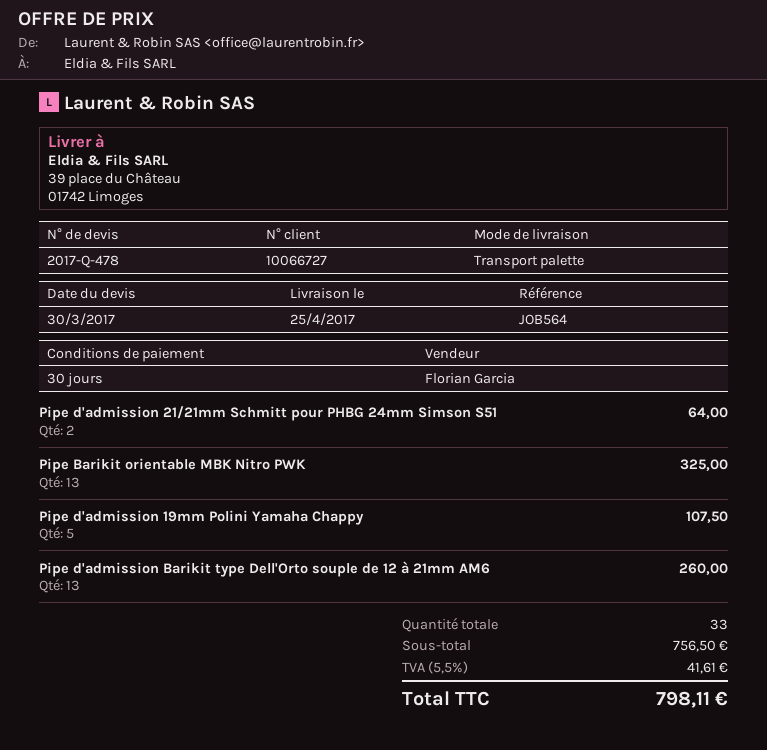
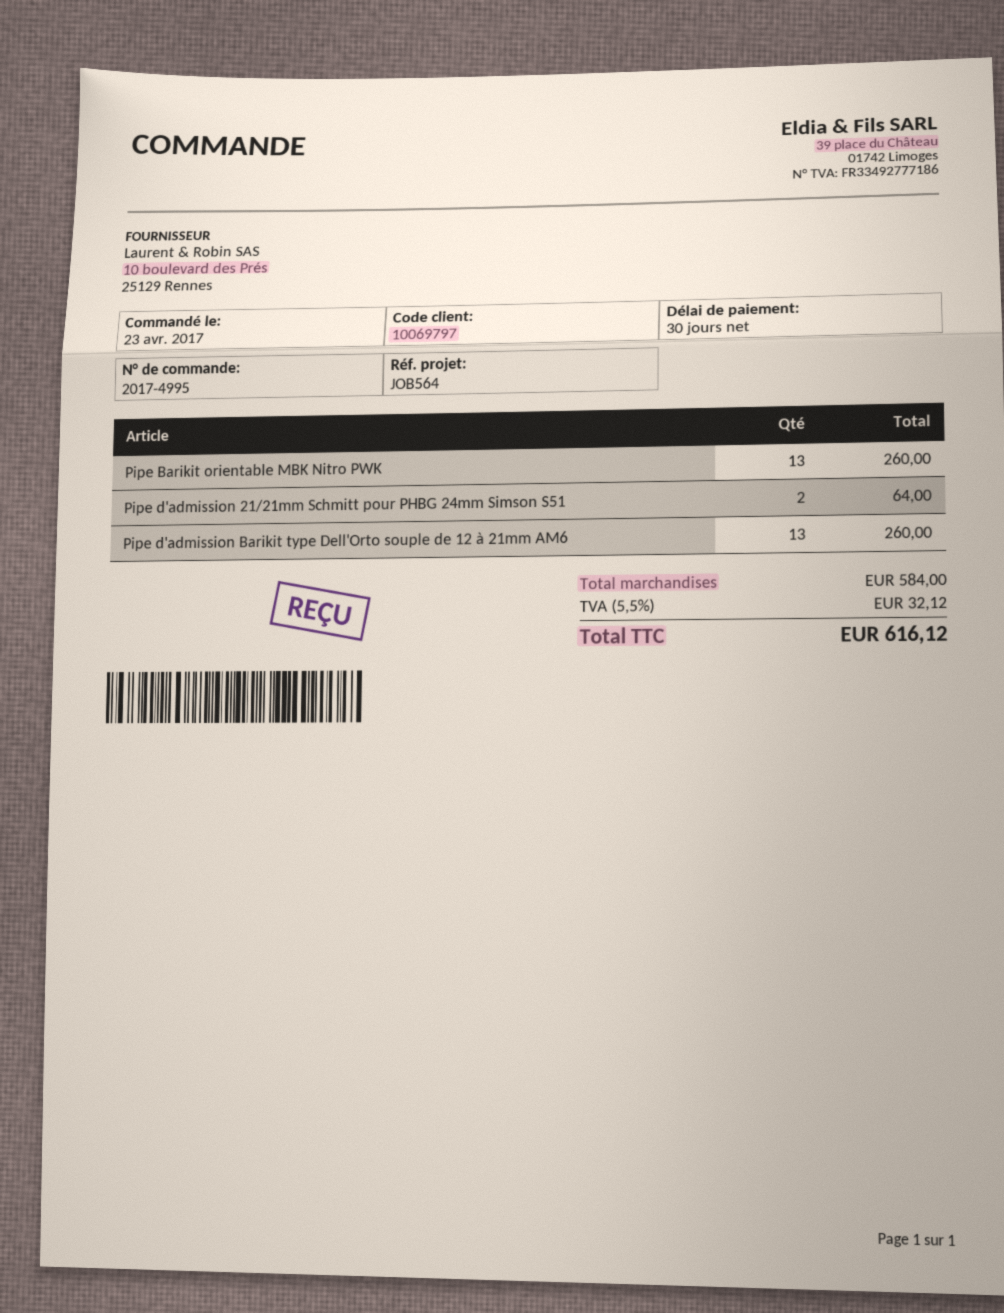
customer number: 10066727 -> 10069797
Pipe Barikit orientable MBK Nitro PWK: 13 for 325.00 -> 13 for 260.00
Pipe d'admission 19mm Polini Yamaha Chappy: 5 for 107.50 -> none
subtotal: 756.50 -> 584.00
tax: 5.5% = 41.61 -> 5.5% = 32.12
total: 798.11 -> 616.12

